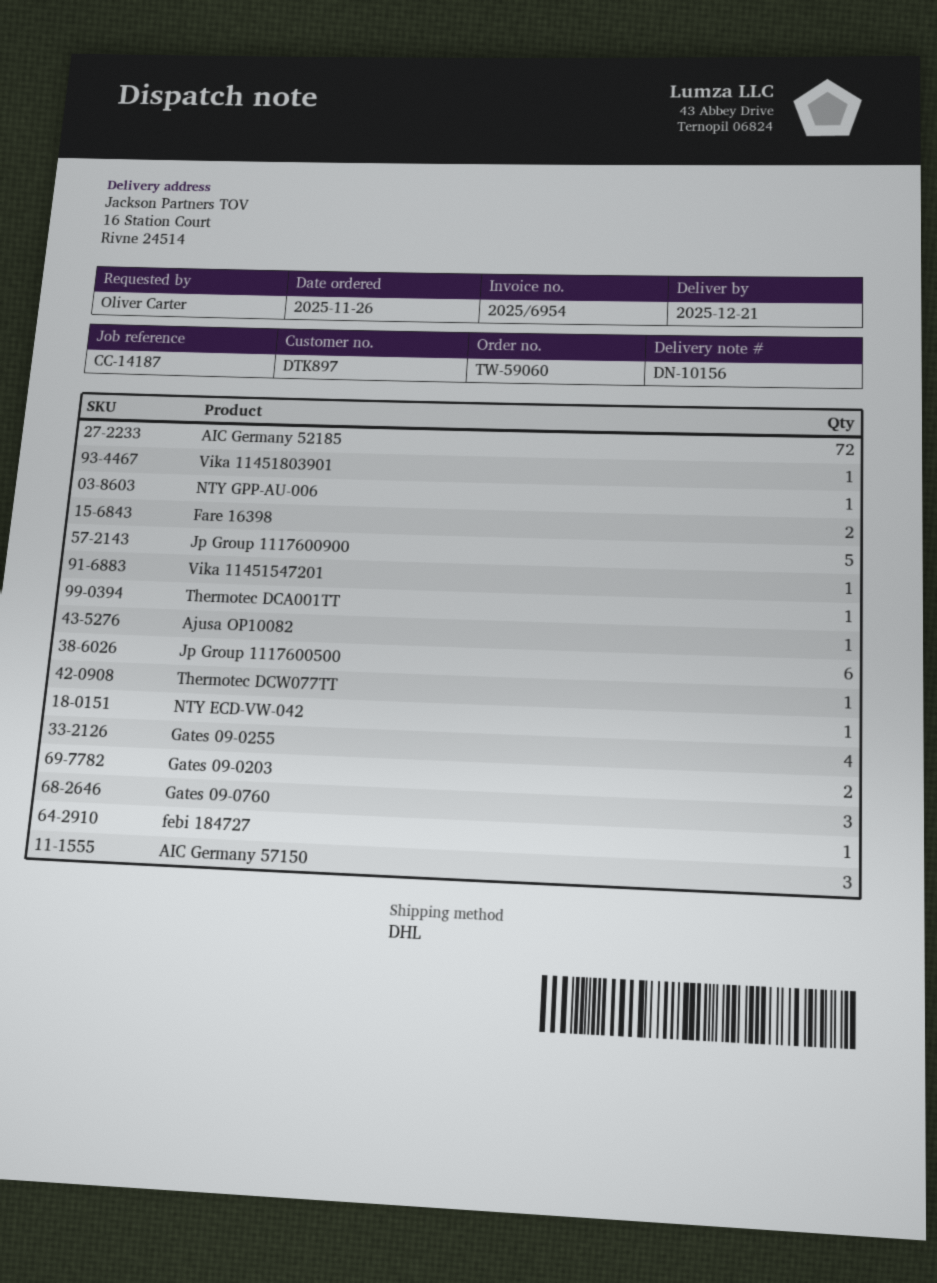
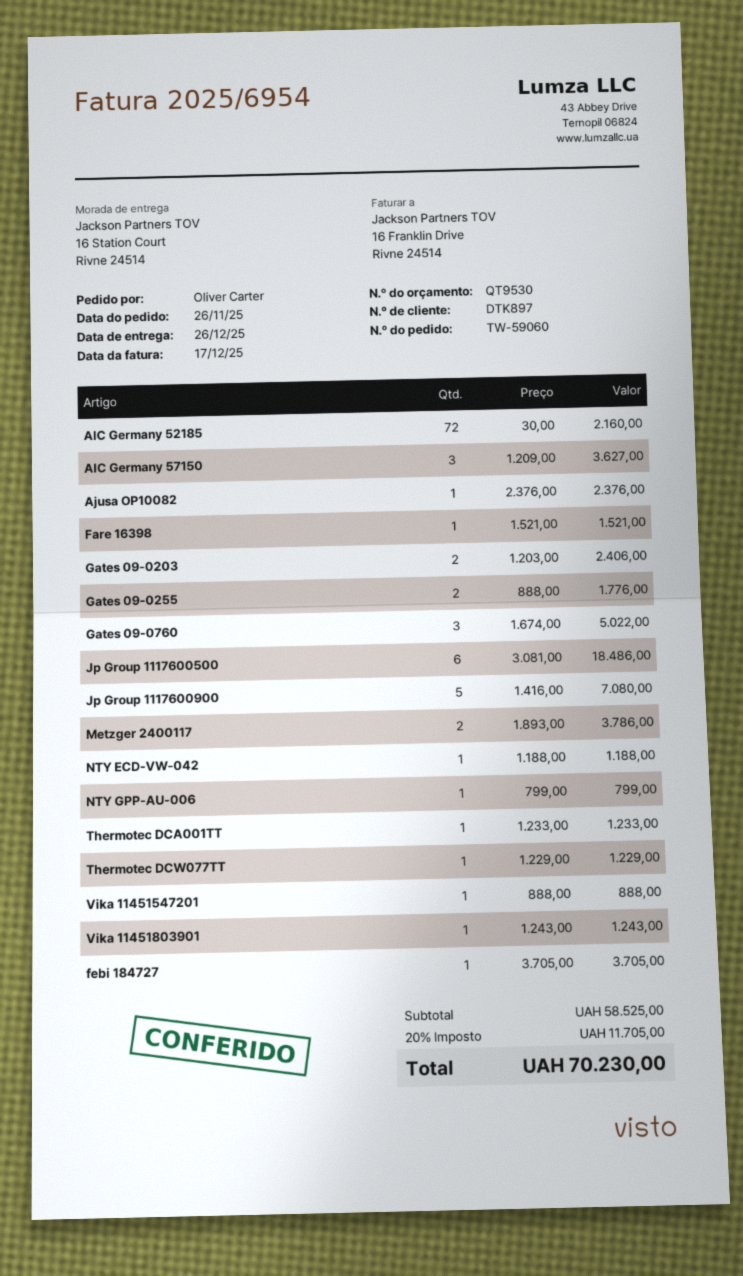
delivery date: 2025-12-21 -> 2025-12-26
Fare 16398: 2 -> 1
Gates 09-0255: 4 -> 2
Metzger 2400117: none -> 2

